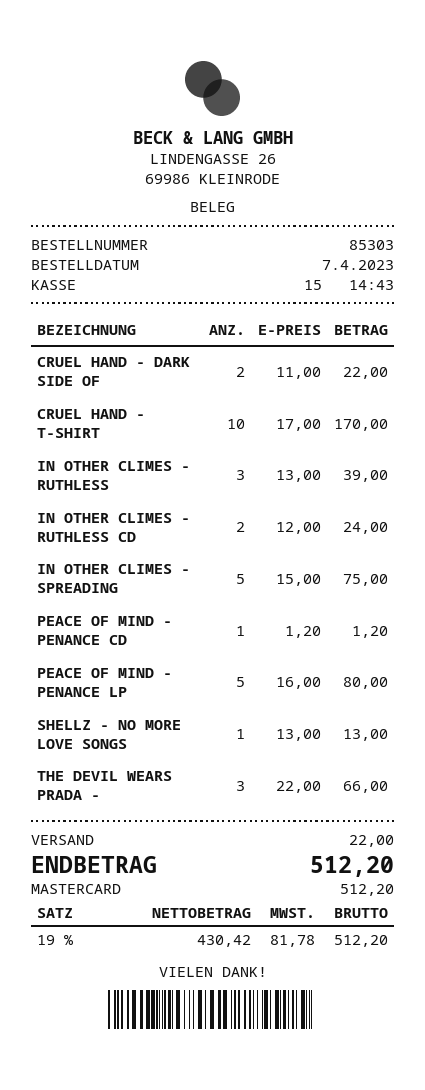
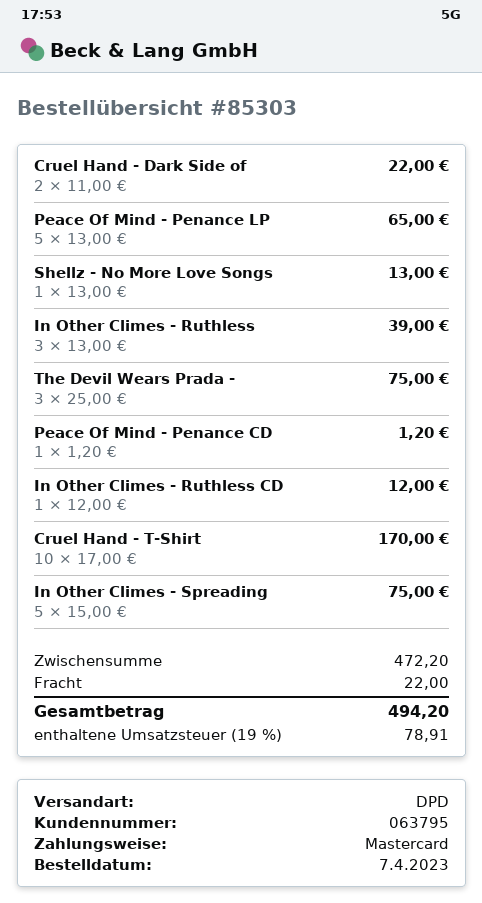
IN OTHER CLIMES - RUTHLESS CD: 2 x 12.00 = 24.00 -> 1 x 12.00 = 12.00
PEACE OF MIND - PENANCE LP: 5 x 16.00 = 80.00 -> 5 x 13.00 = 65.00
THE DEVIL WEARS PRADA -: 3 x 22.00 = 66.00 -> 3 x 25.00 = 75.00
tax: 19% = 81.78 -> 19% = 78.91
total: 512.20 -> 494.20

